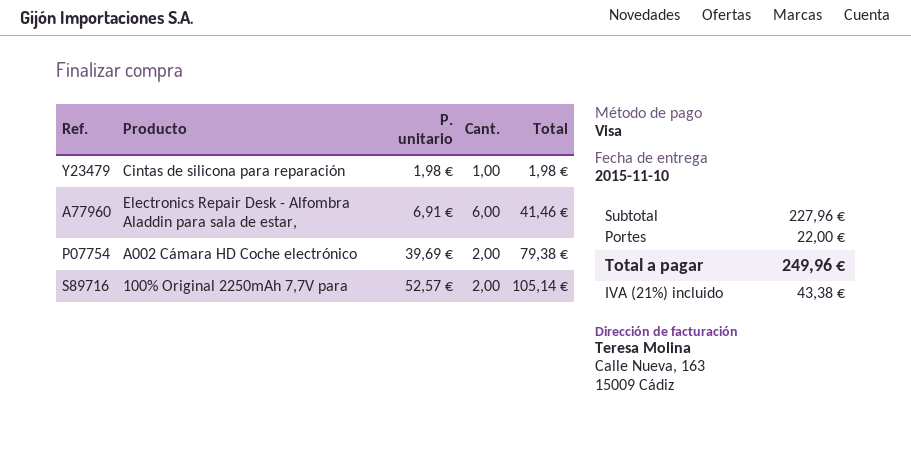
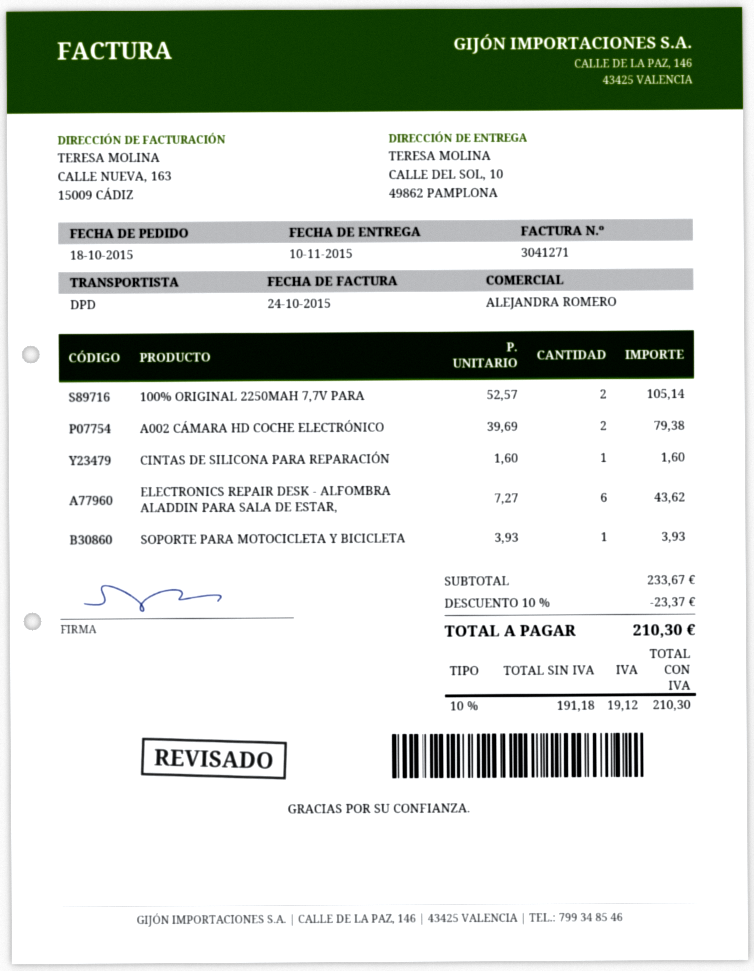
Cintas de silicona para reparación: 1 x 1.98 = 1.98 -> 1 x 1.60 = 1.60
Electronics Repair Desk - Alfombra Aladdin para sala de estar,: 6 x 6.91 = 41.46 -> 6 x 7.27 = 43.62
SOPORTE PARA MOTOCICLETA Y BICICLETA: none -> 1 x 3.93 = 3.93
subtotal: 227.96 -> 233.67
discount: none -> 10% = 23.37
shipping: 22.00 -> none
tax: 21% = 43.38 -> 10% = 19.12
total: 249.96 -> 210.30

